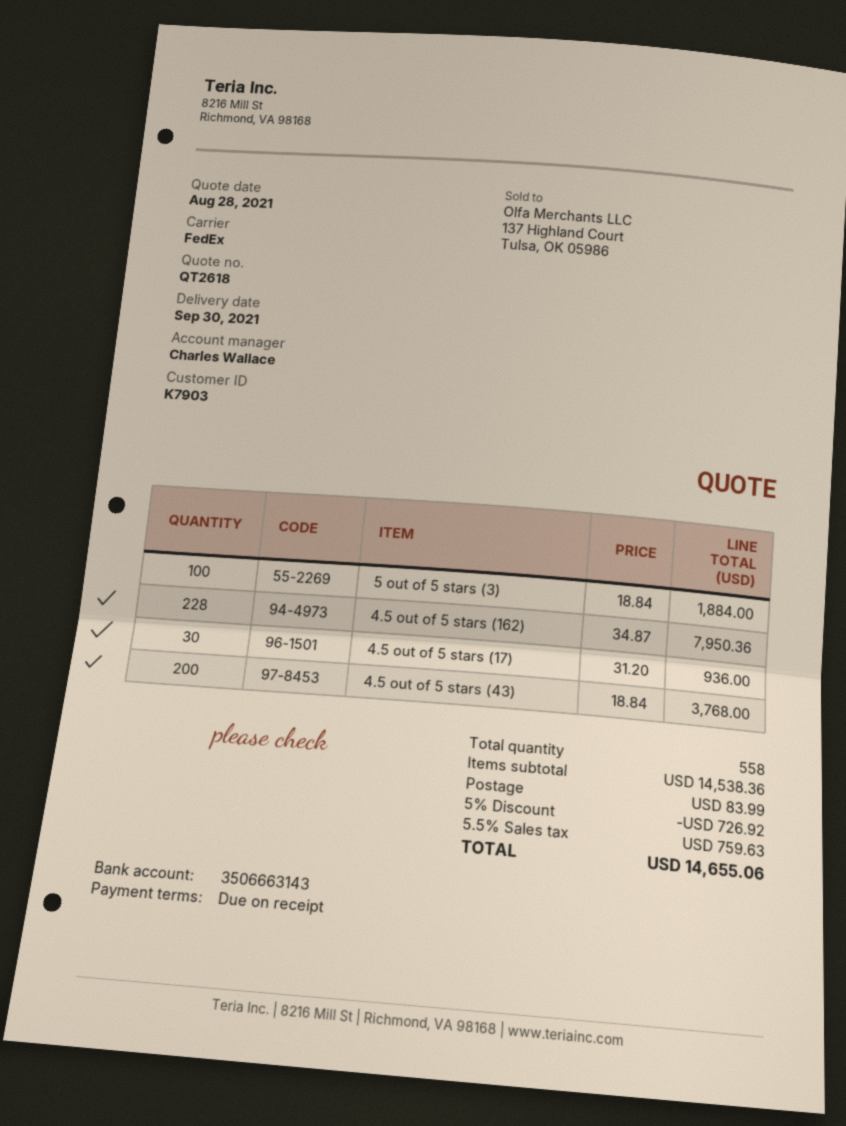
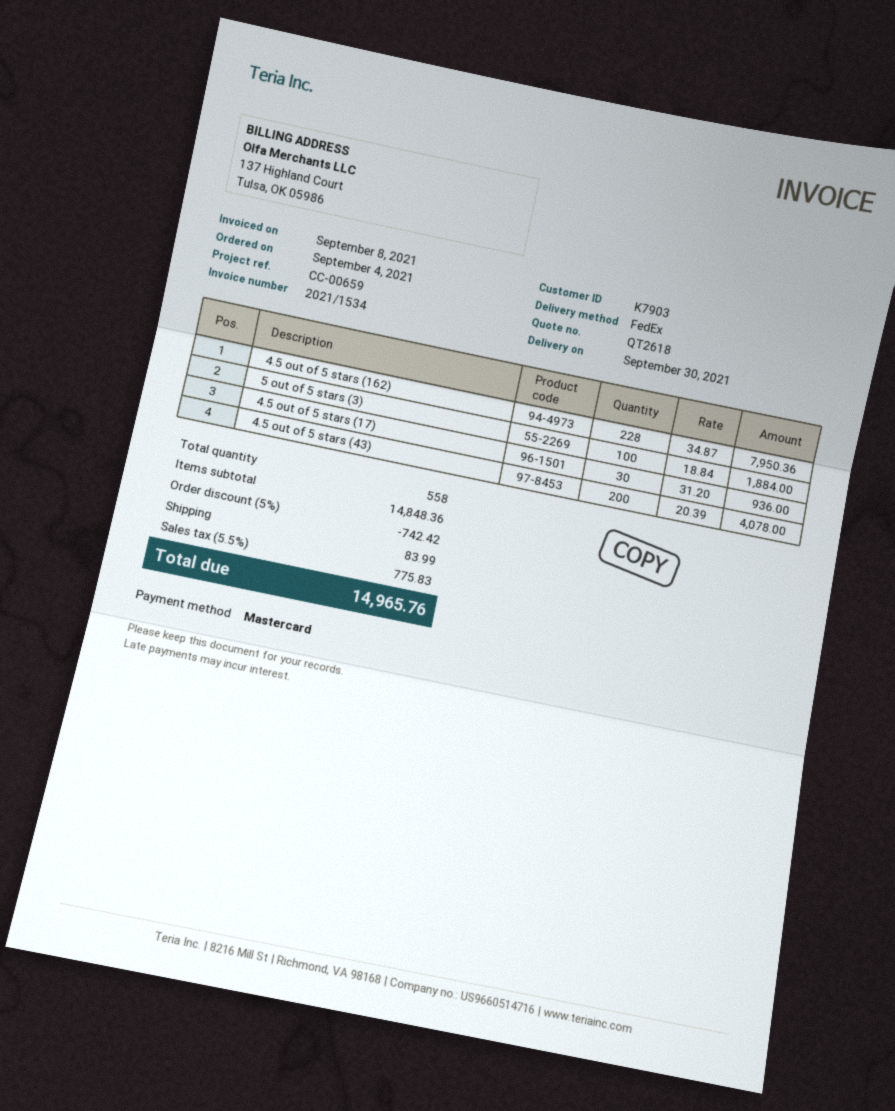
4.5 out of 5 stars (43): 200 x 18.84 = 3768.00 -> 200 x 20.39 = 4078.00
subtotal: 14538.36 -> 14848.36
discount: 5% = 726.92 -> 5% = 742.42
tax: 5.5% = 759.63 -> 5.5% = 775.83
total: 14655.06 -> 14965.76

